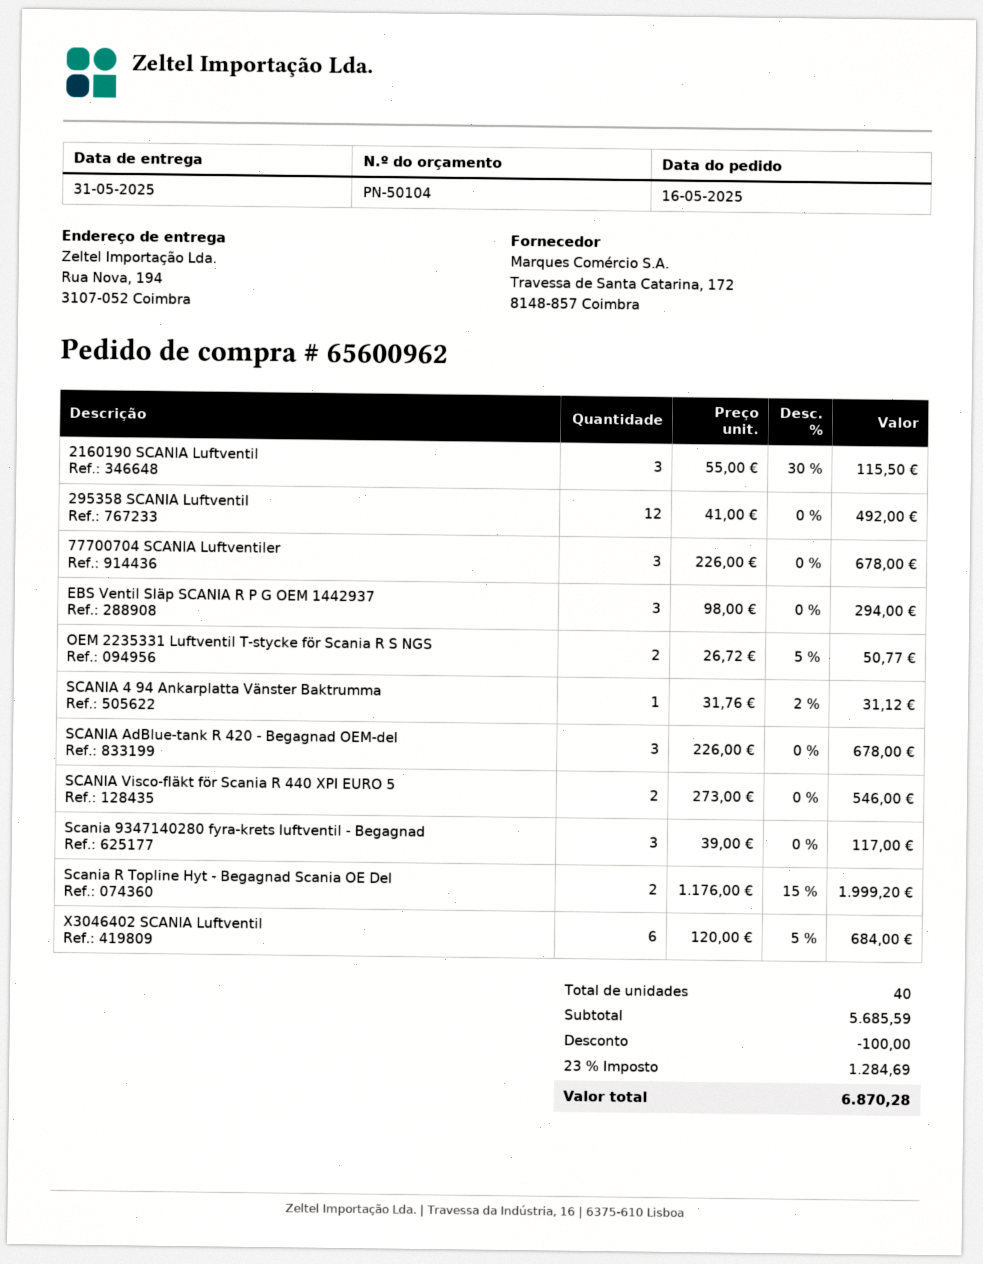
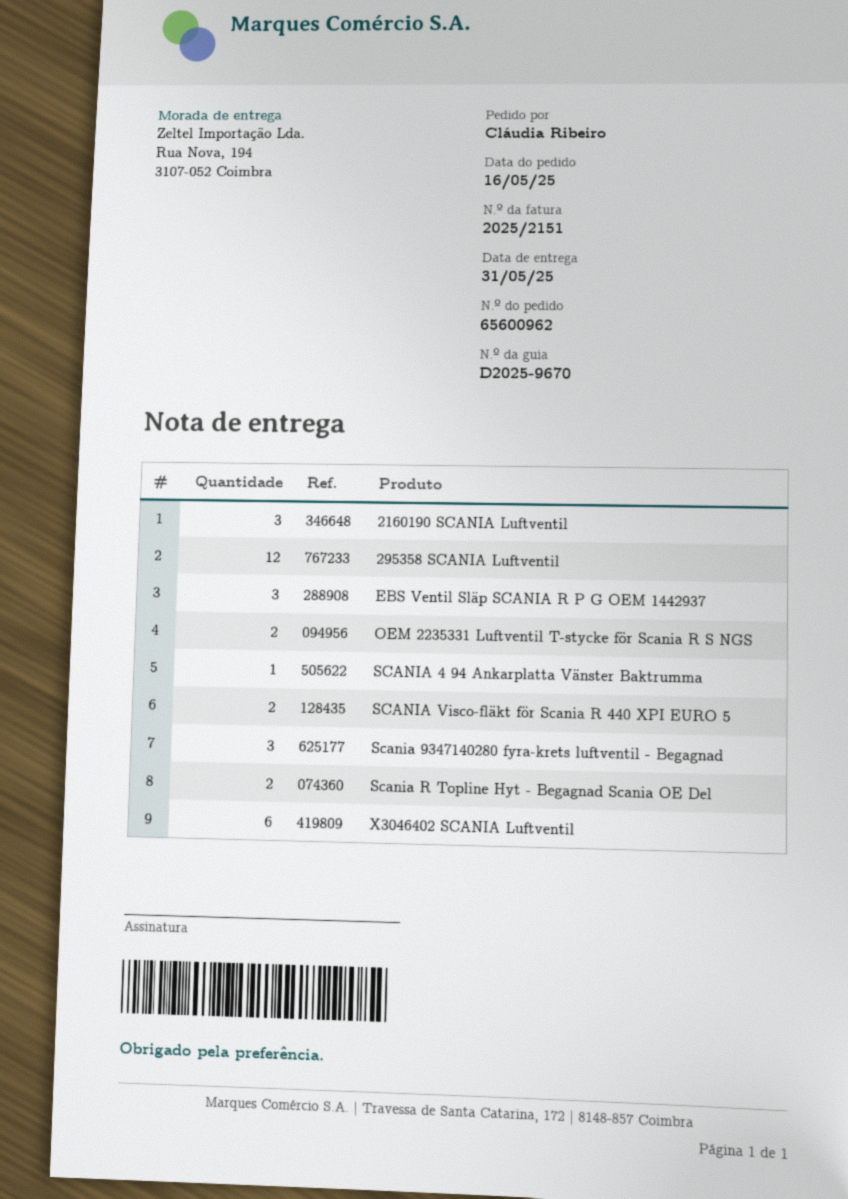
77700704 SCANIA Luftventiler: 3 -> none
SCANIA AdBlue-tank R 420 - Begagnad OEM-del: 3 -> none

